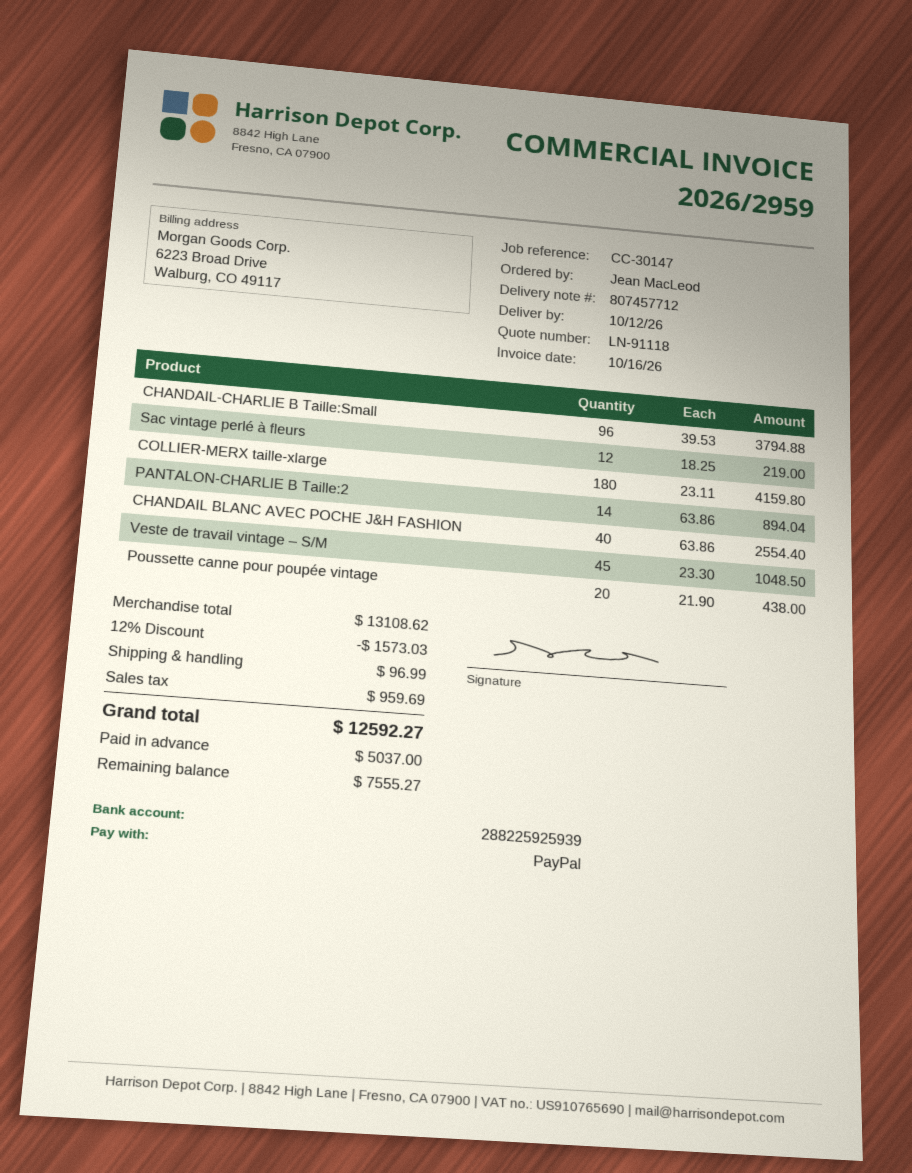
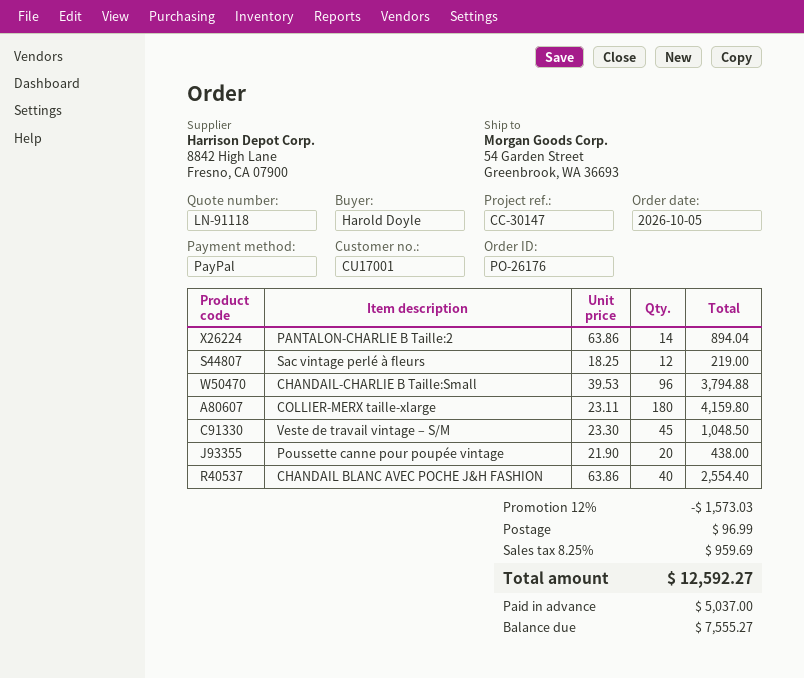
ordered by: Jean MacLeod -> Harold Doyle

